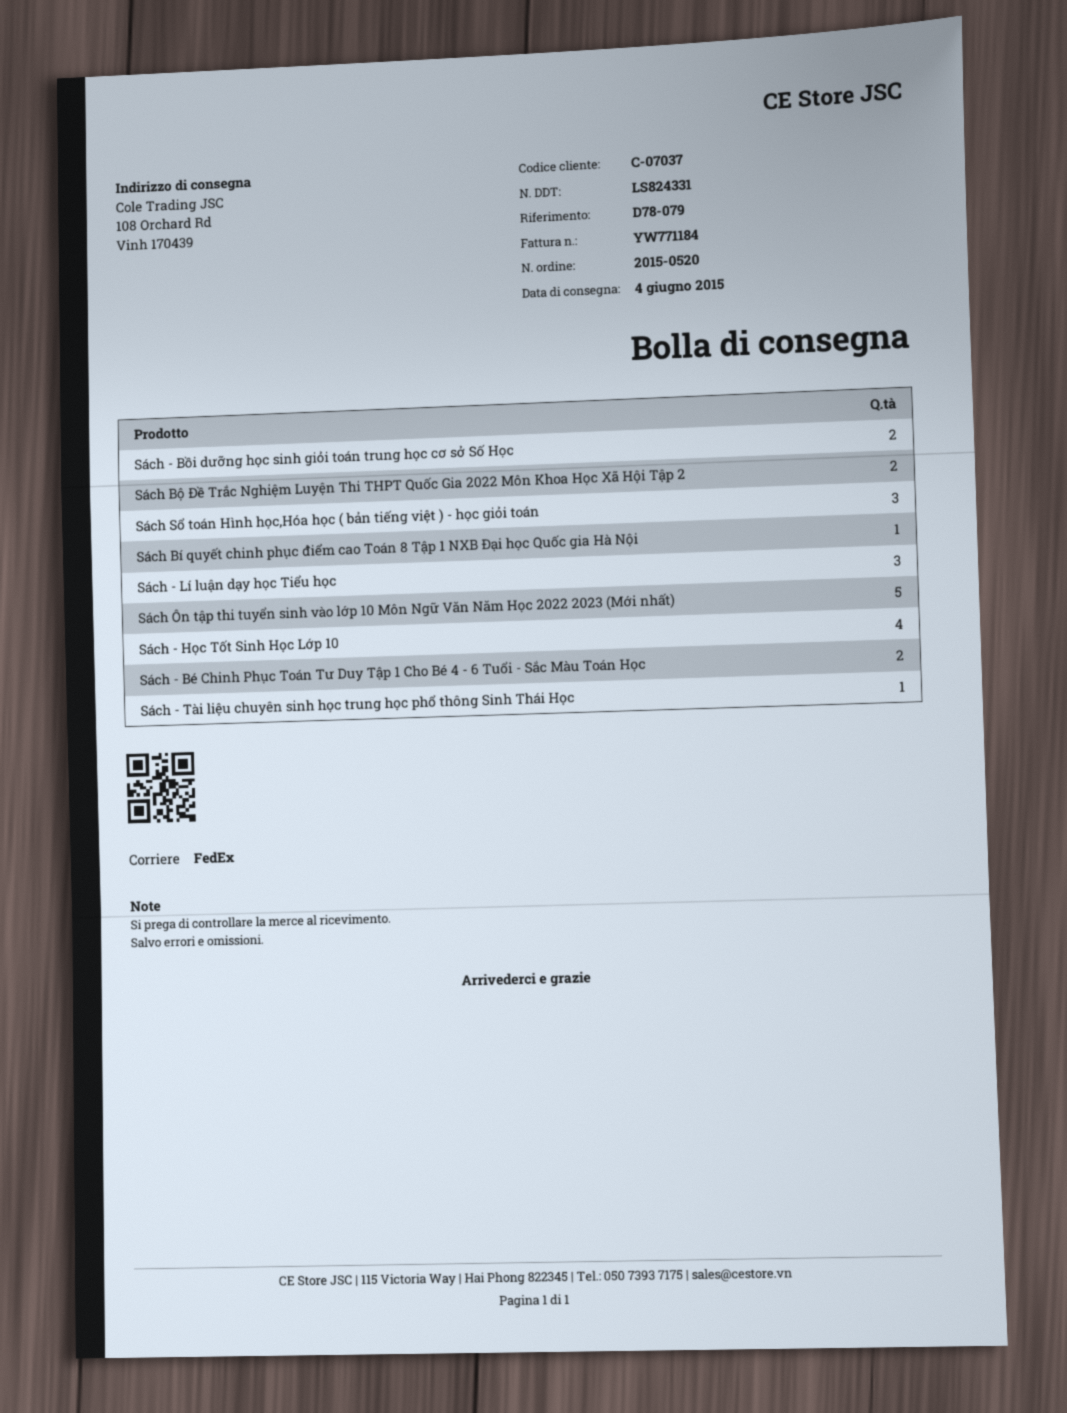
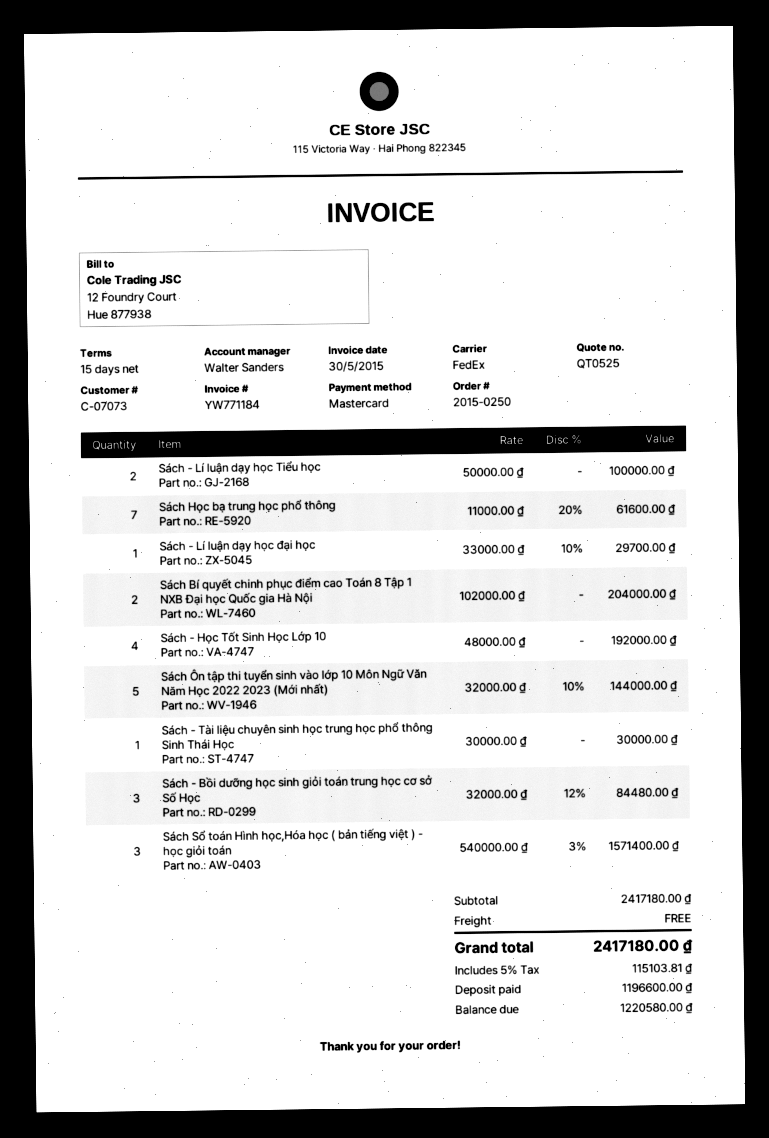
order number: 2015-0520 -> 2015-0250
customer number: C-07037 -> C-07073
Sách - Bồi dưỡng học sinh giỏi toán trung học cơ sở Số Học: 2 -> 3
Sách Bộ Đề Trắc Nghiệm Luyện Thi THPT Quốc Gia 2022 Môn Khoa Học Xã Hội Tập 2: 2 -> none
Sách Bí quyết chinh phục điểm cao Toán 8 Tập 1 NXB Đại học Quốc gia Hà Nội: 1 -> 2
Sách - Lí luận dạy học Tiểu học: 3 -> 2
Sách - Bé Chinh Phục Toán Tư Duy Tập 1 Cho Bé 4 - 6 Tuổi - Sắc Màu Toán Học: 2 -> none
Sách Học bạ trung học phổ thông: none -> 7
Sách - Lí luận dạy học đại học: none -> 1

